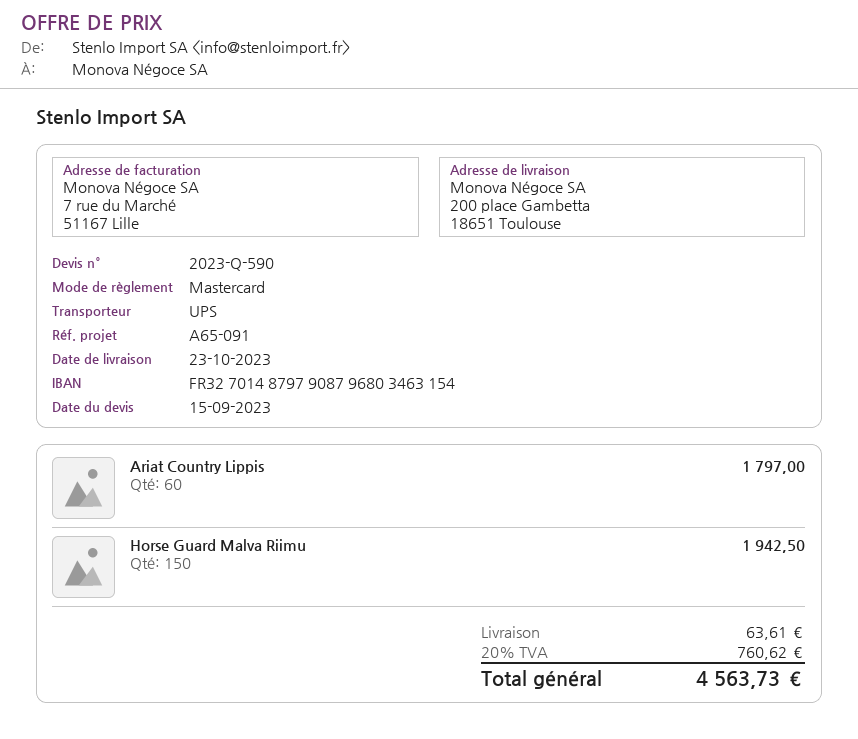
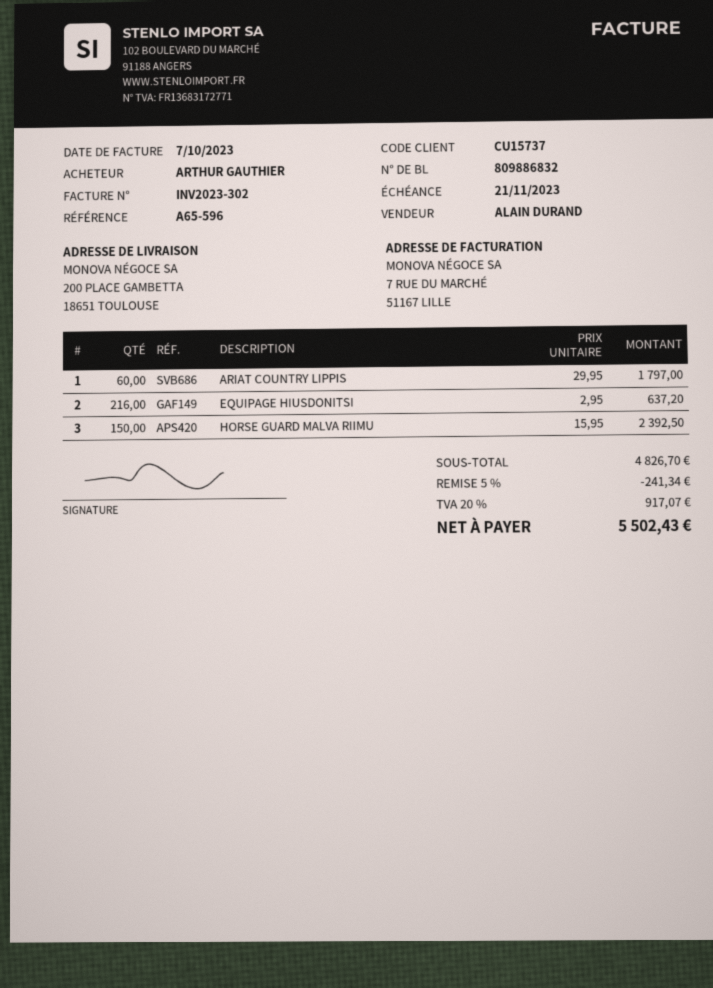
reference: A65-091 -> A65-596
Horse Guard Malva Riimu: 150 for 1942.50 -> 150 for 2392.50
EQUIPAGE HIUSDONITSI: none -> 216 for 637.20
discount: none -> 5% = 241.34
shipping: 63.61 -> none
tax: 20% = 760.62 -> 20% = 917.07
total: 4563.73 -> 5502.43

